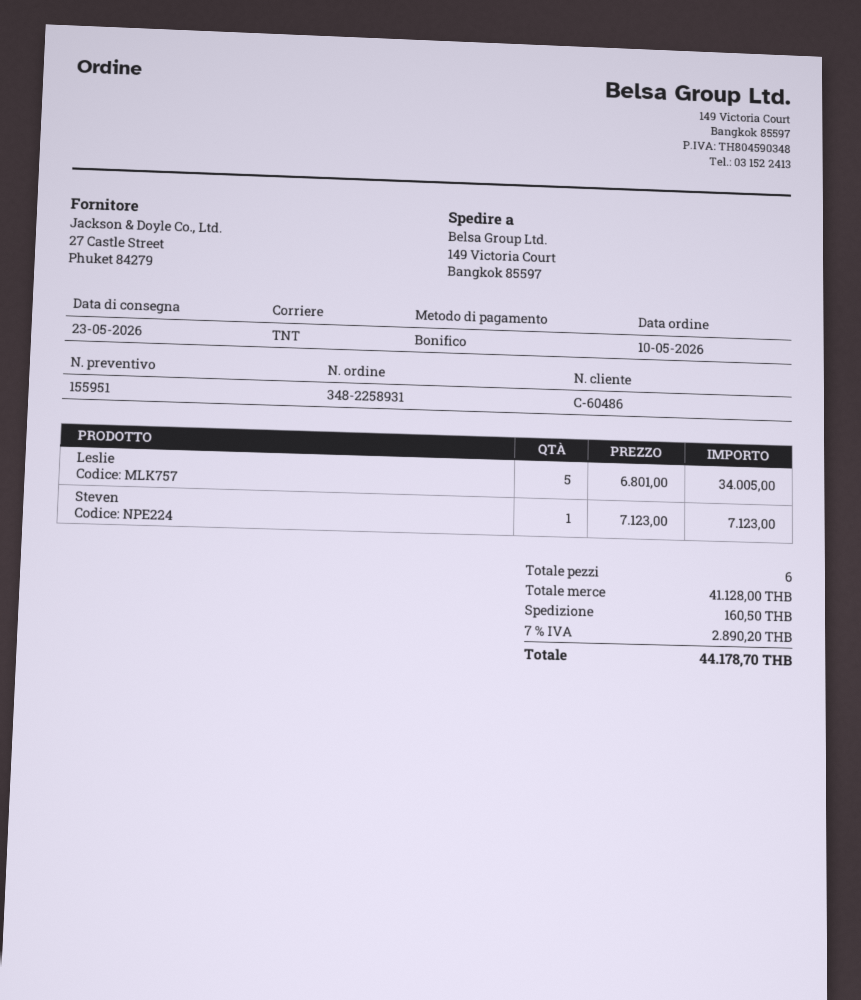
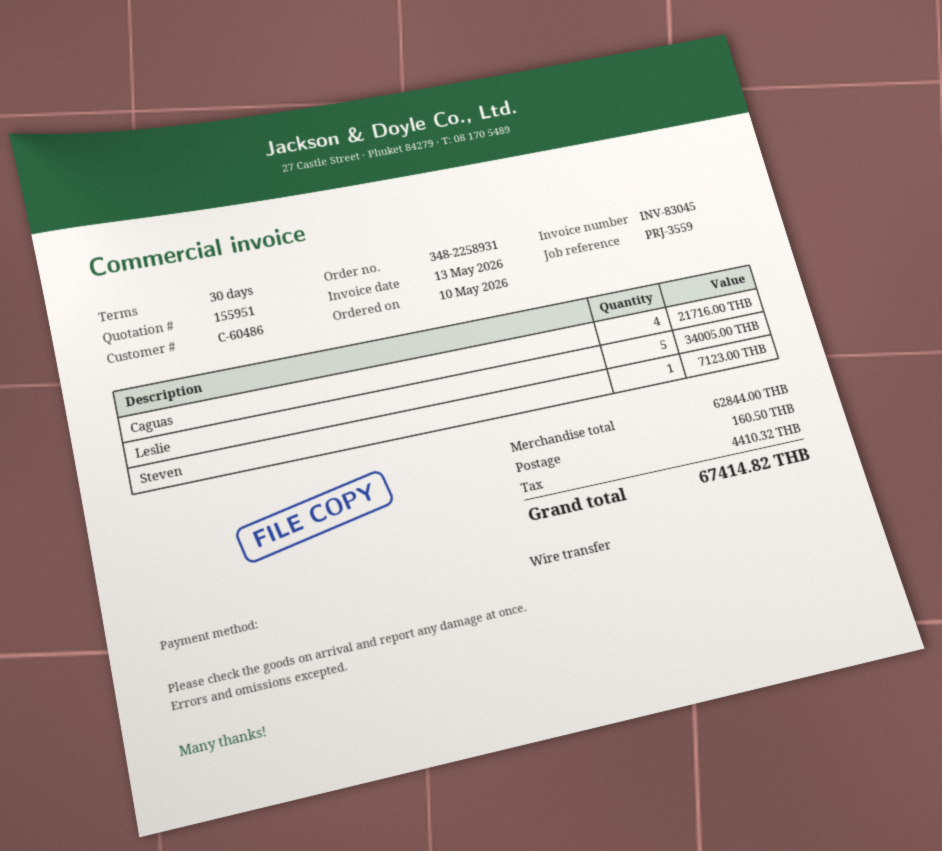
Caguas: none -> 4 for 21716.00
subtotal: 41128.00 -> 62844.00
tax: 2890.20 -> 4410.32
total: 44178.70 -> 67414.82

